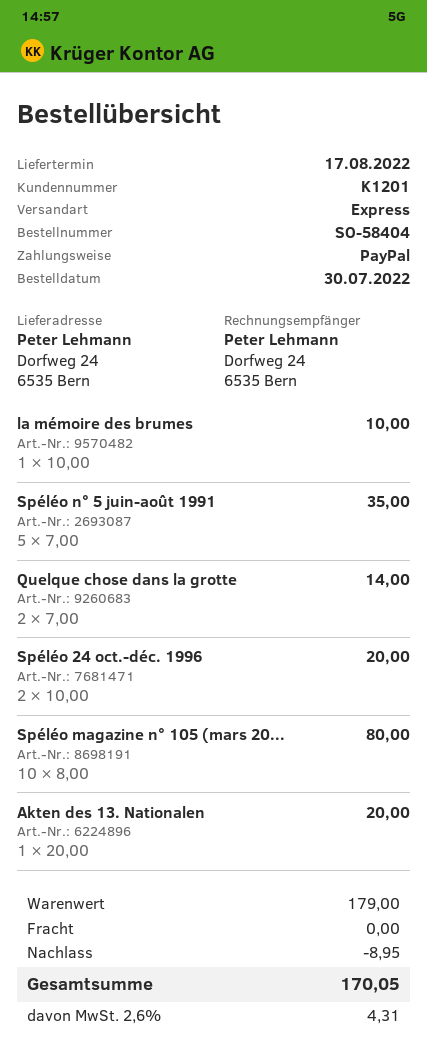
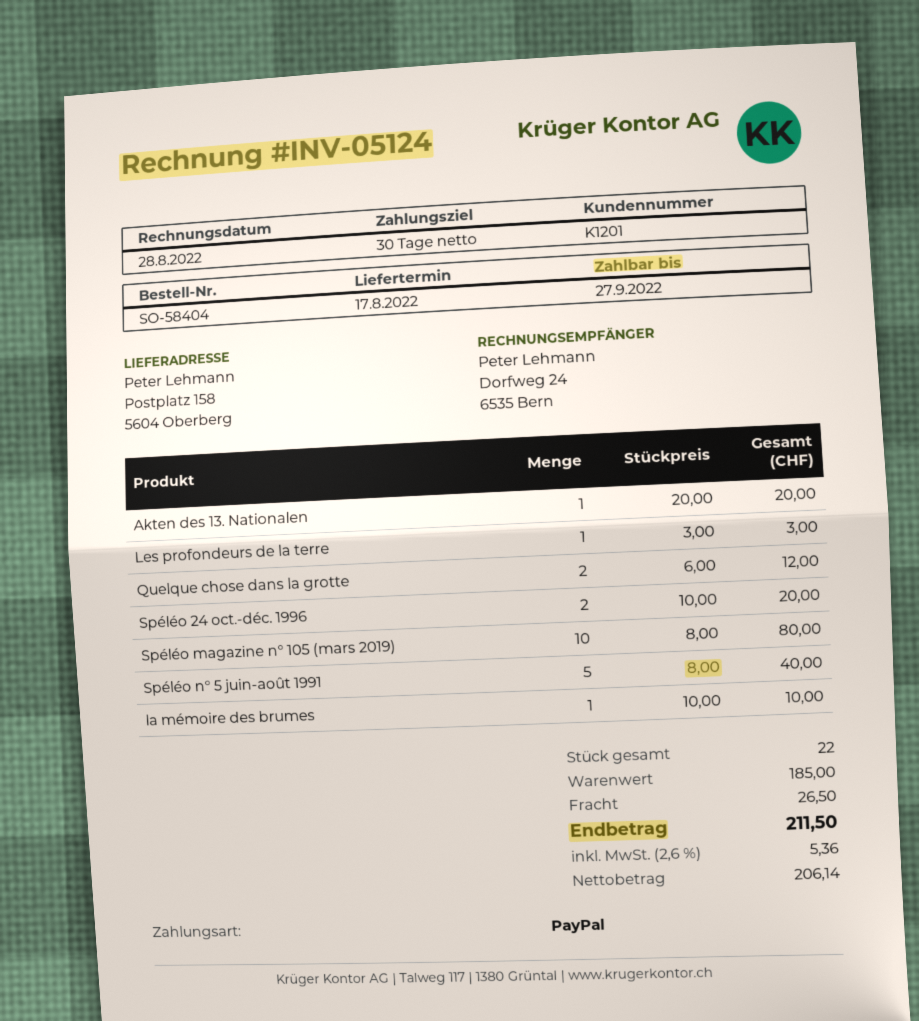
ship to: Dorfweg 24, 6535 Bern -> Postplatz 158, 5604 Oberberg
Spéléo n° 5 juin-août 1991: 5 x 7.00 = 35.00 -> 5 x 8.00 = 40.00
Quelque chose dans la grotte: 2 x 7.00 = 14.00 -> 2 x 6.00 = 12.00
Les profondeurs de la terre: none -> 1 x 3.00 = 3.00
subtotal: 179.00 -> 185.00
discount: 8.95 -> none
shipping: 0.00 -> 26.50
tax: 2.6% = 4.31 -> 2.6% = 5.36
total: 170.05 -> 211.50

